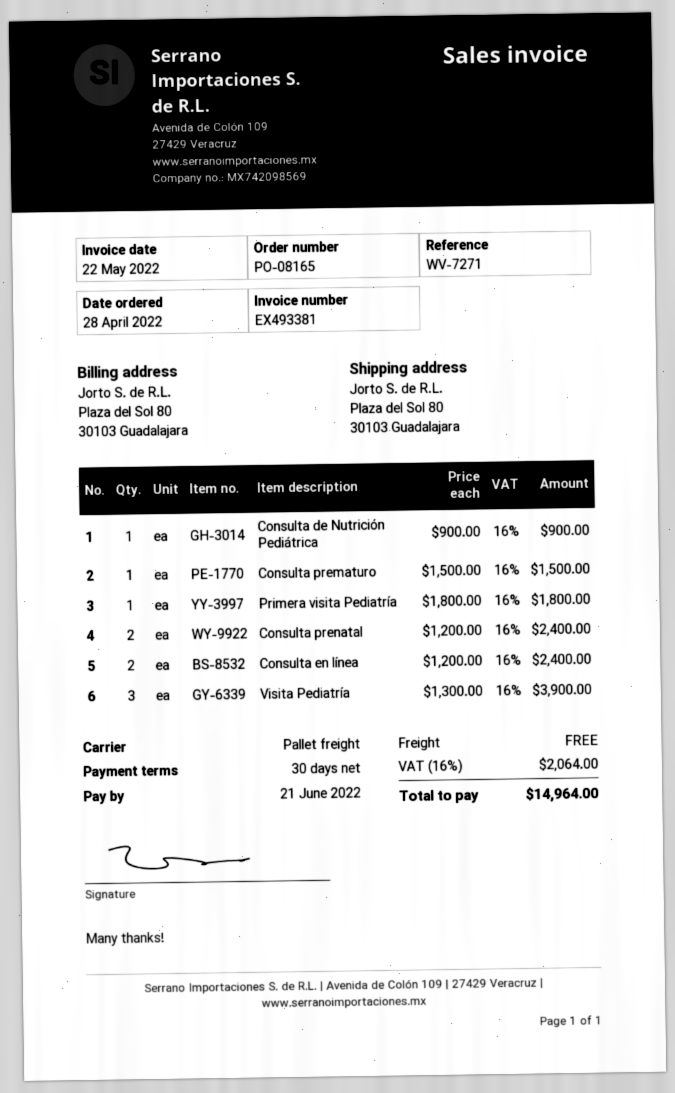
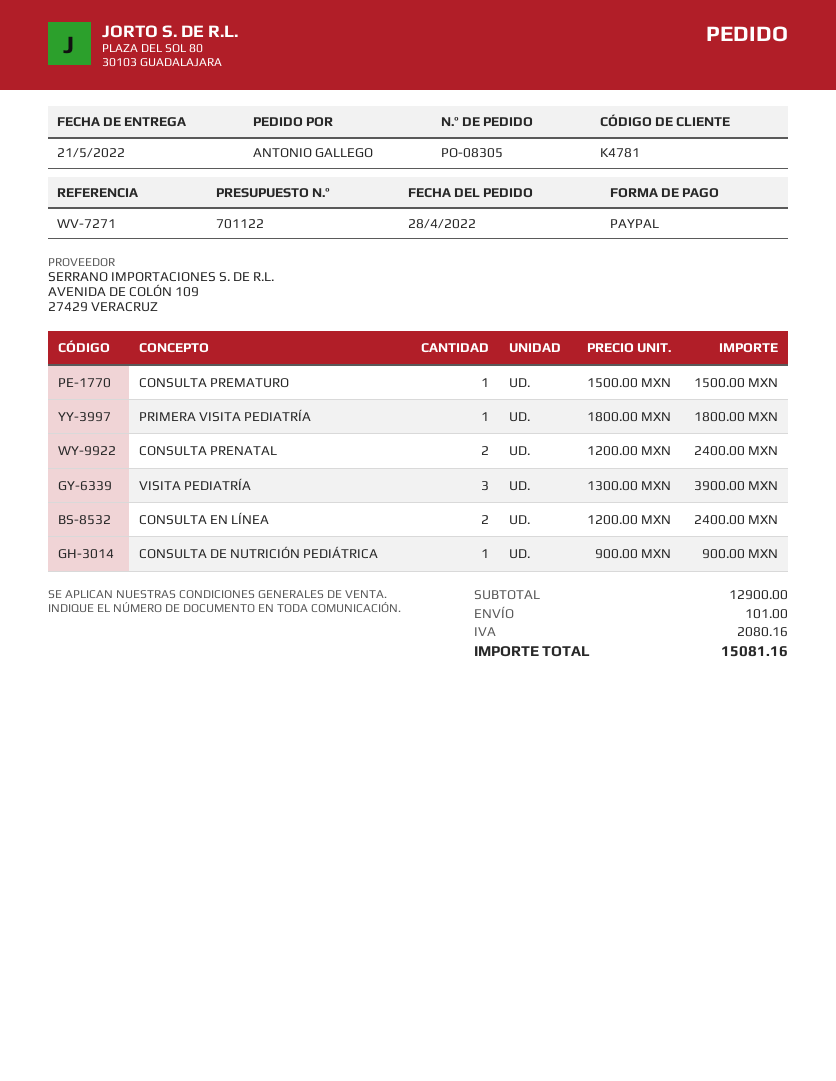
order number: PO-08165 -> PO-08305
shipping: 0.00 -> 101.00
tax: 2064.00 -> 2080.16
total: 14964.00 -> 15081.16

